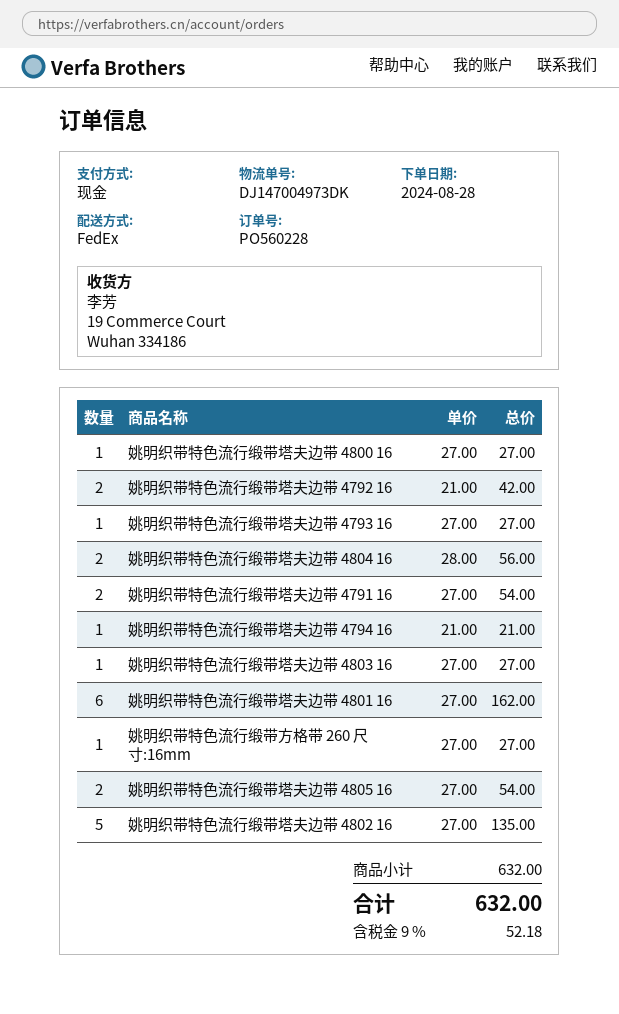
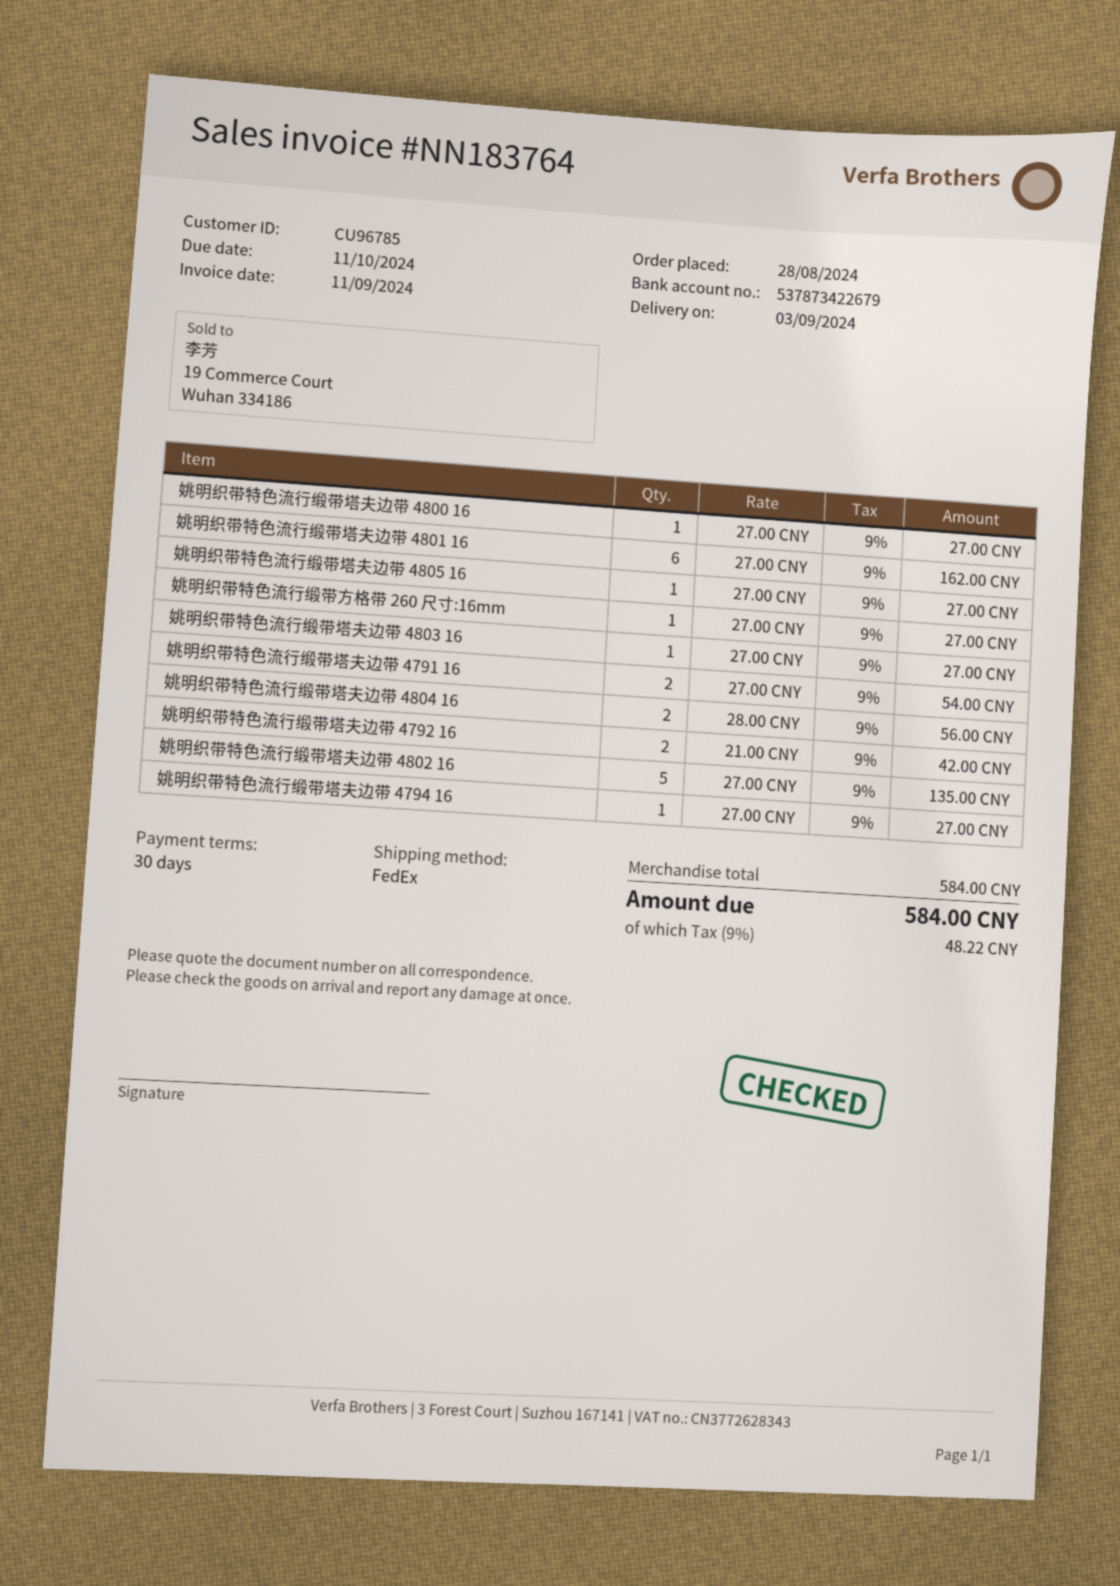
姚明织带特色流行缎带塔夫边带 4793 16: 1 x 27.00 = 27.00 -> none
姚明织带特色流行缎带塔夫边带 4794 16: 1 x 21.00 = 21.00 -> 1 x 27.00 = 27.00
姚明织带特色流行缎带塔夫边带 4805 16: 2 x 27.00 = 54.00 -> 1 x 27.00 = 27.00
subtotal: 632.00 -> 584.00
tax: 9% = 52.18 -> 9% = 48.22
total: 632.00 -> 584.00

